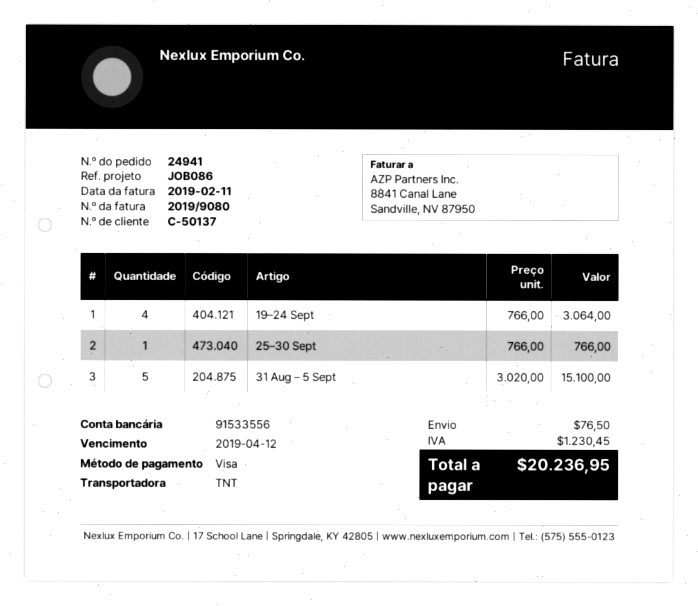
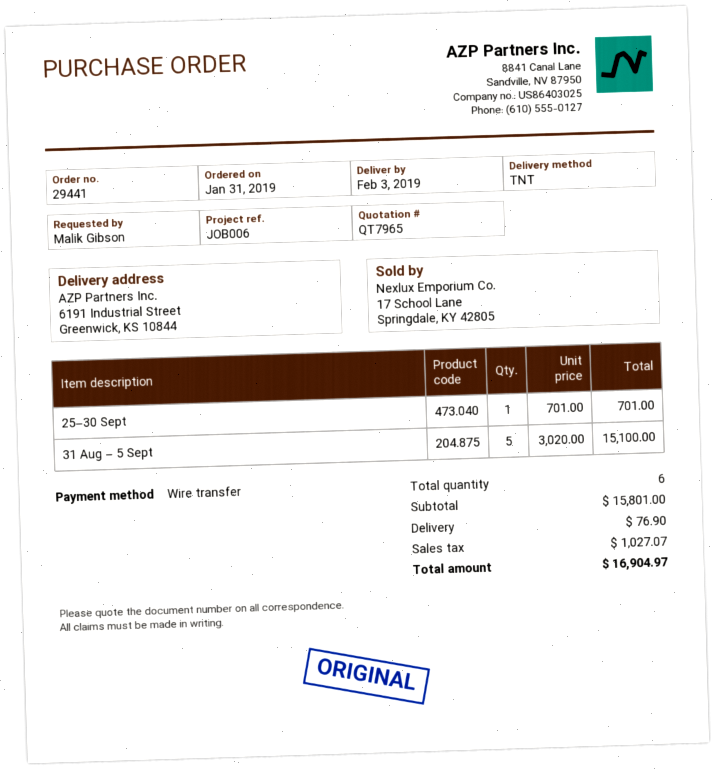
order number: 24941 -> 29441
reference: JOB086 -> JOB006
payment method: Visa -> bank transfer
19–24 Sept: 4 x 766.00 = 3064.00 -> none
25–30 Sept: 1 x 766.00 = 766.00 -> 1 x 701.00 = 701.00
shipping: 76.50 -> 76.90
tax: 1230.45 -> 1027.07
total: 20236.95 -> 16904.97

